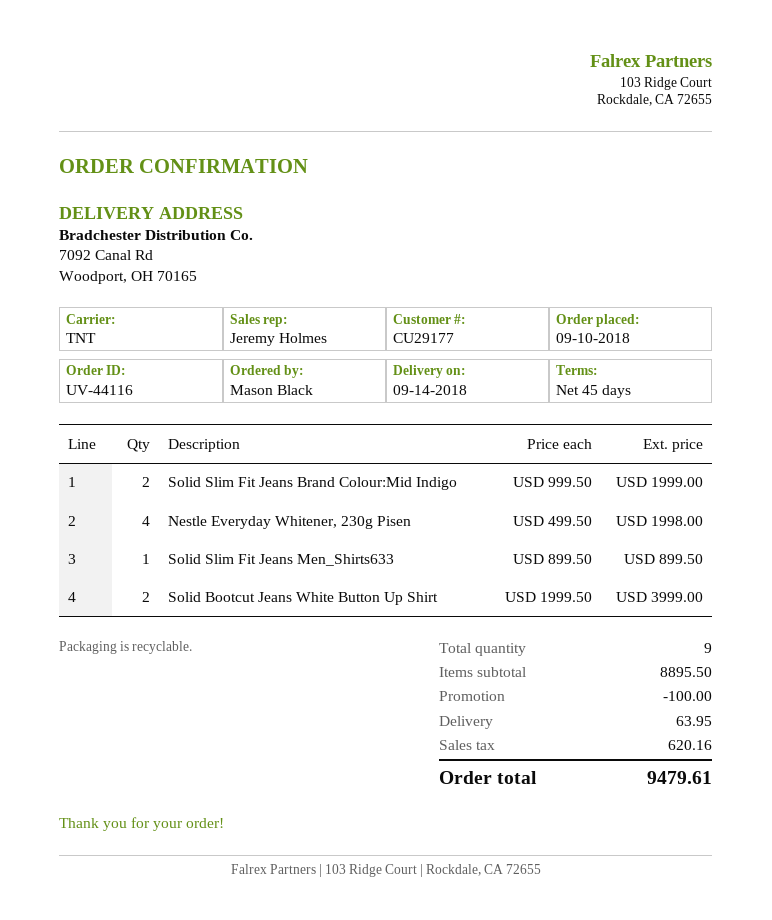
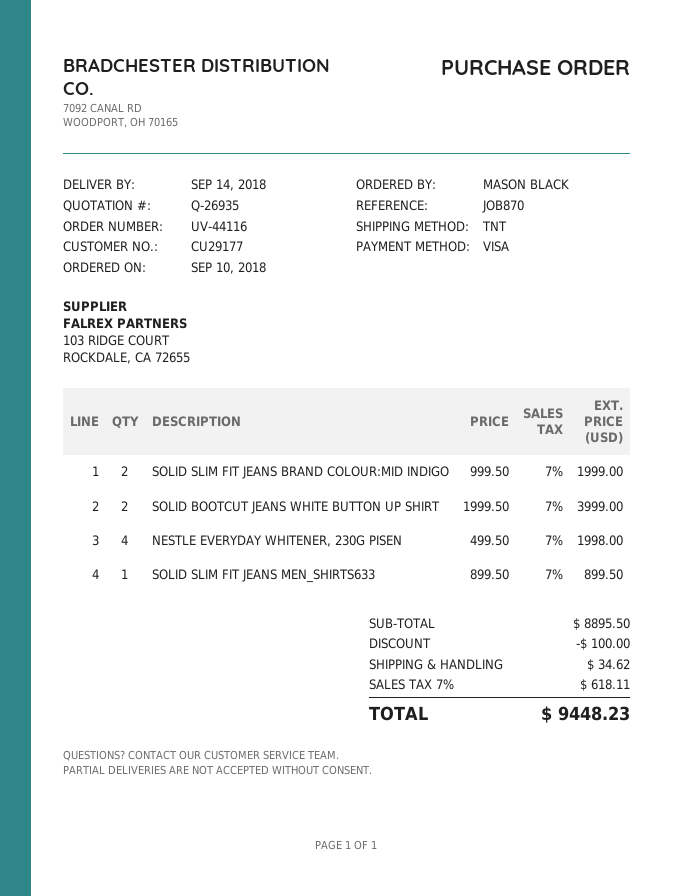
shipping: 63.95 -> 34.62
tax: 620.16 -> 618.11
total: 9479.61 -> 9448.23

